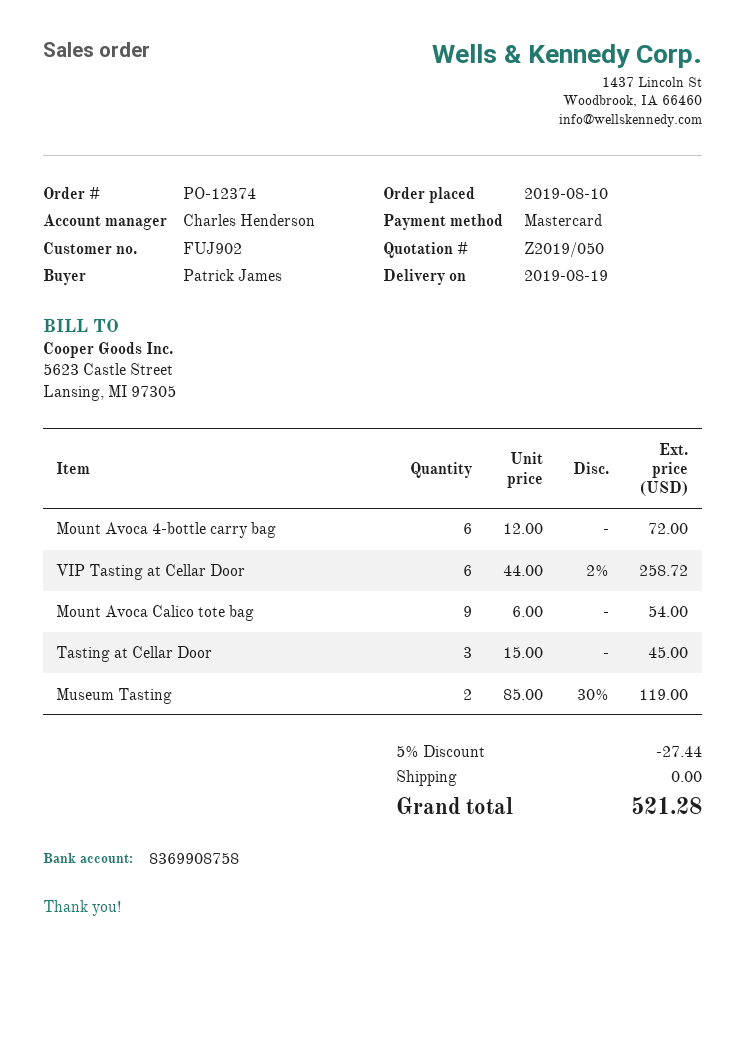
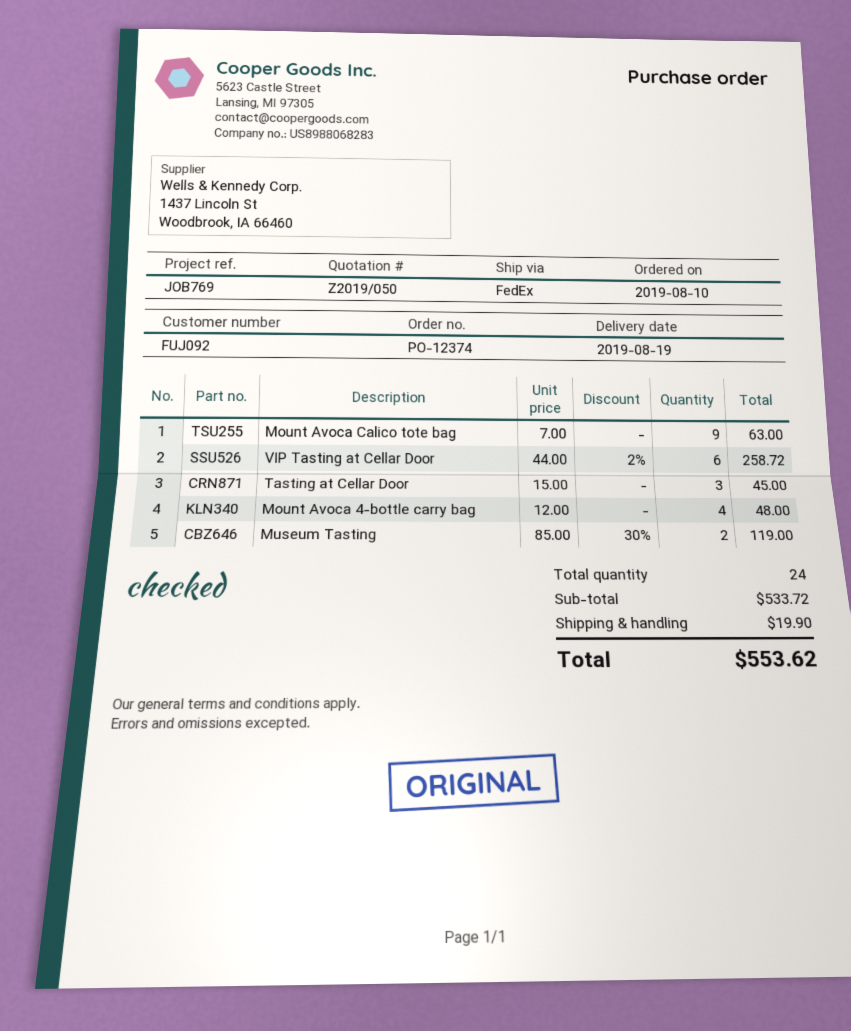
customer number: FUJ902 -> FUJ092
Mount Avoca 4-bottle carry bag: 6 x 12.00 = 72.00 -> 4 x 12.00 = 48.00
Mount Avoca Calico tote bag: 9 x 6.00 = 54.00 -> 9 x 7.00 = 63.00
discount: 5% = 27.44 -> none
shipping: 0.00 -> 19.90
total: 521.28 -> 553.62

